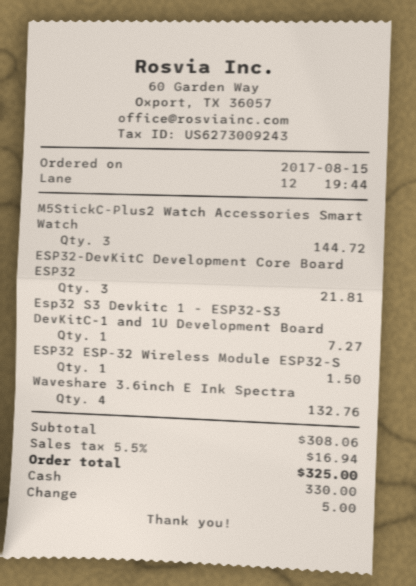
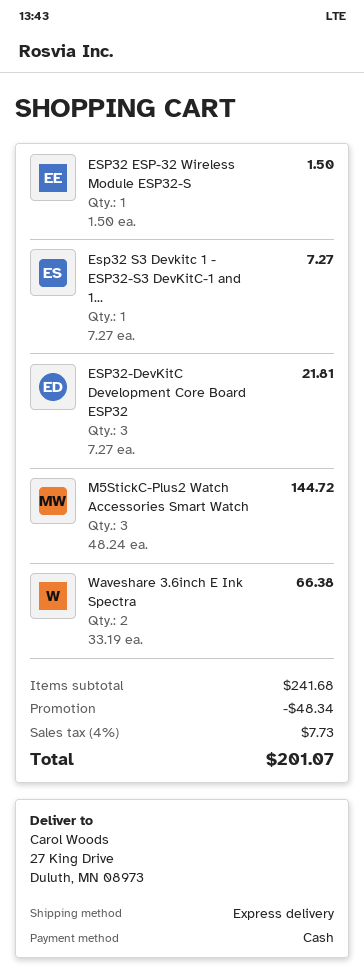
Waveshare 3.6inch E Ink Spectra: 4 for 132.76 -> 2 for 66.38
subtotal: 308.06 -> 241.68
discount: none -> 48.34
tax: 5.5% = 16.94 -> 4% = 7.73
total: 325.00 -> 201.07

